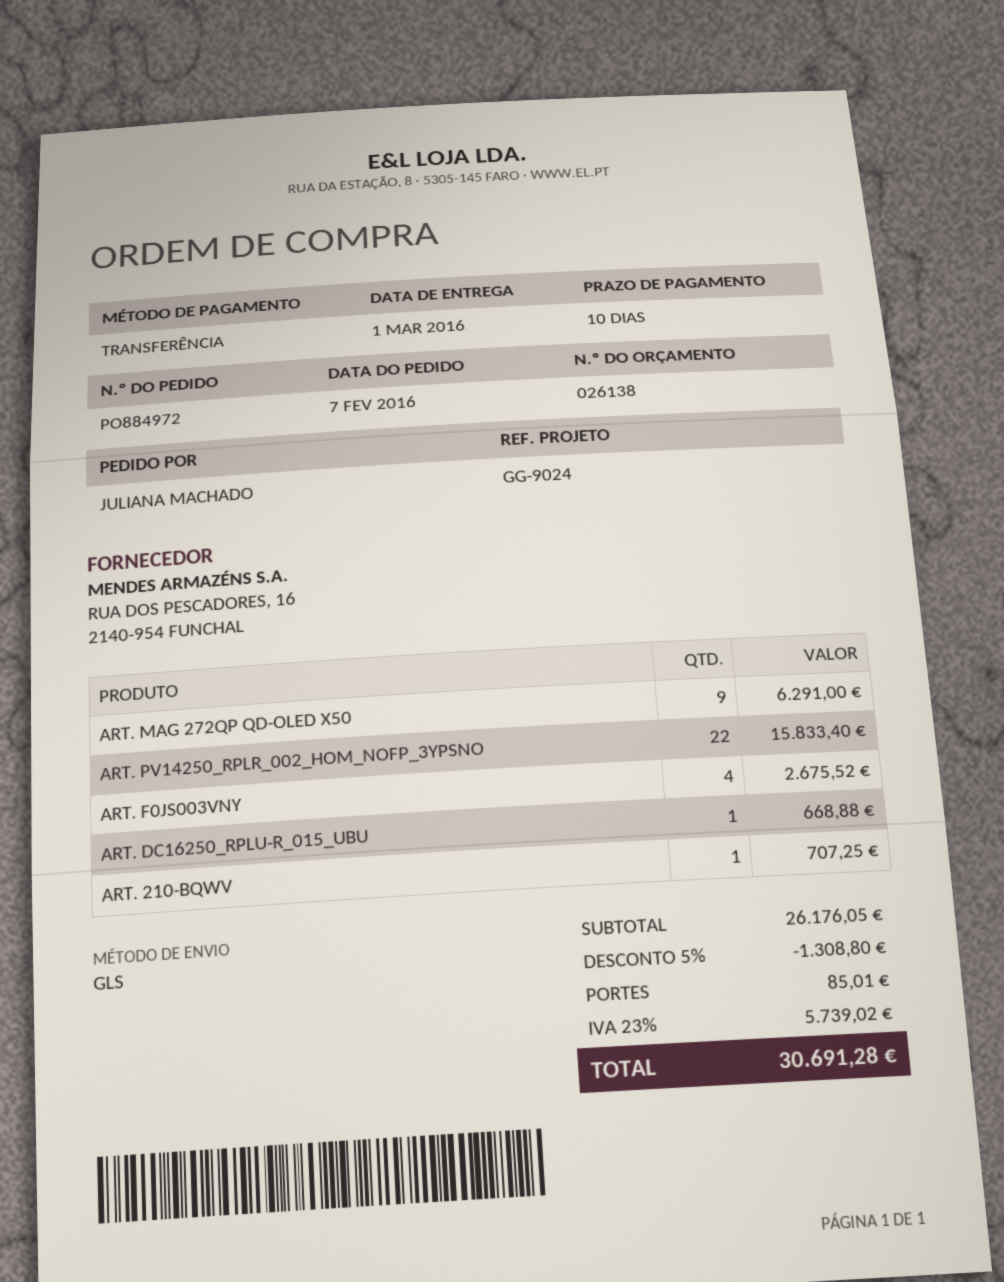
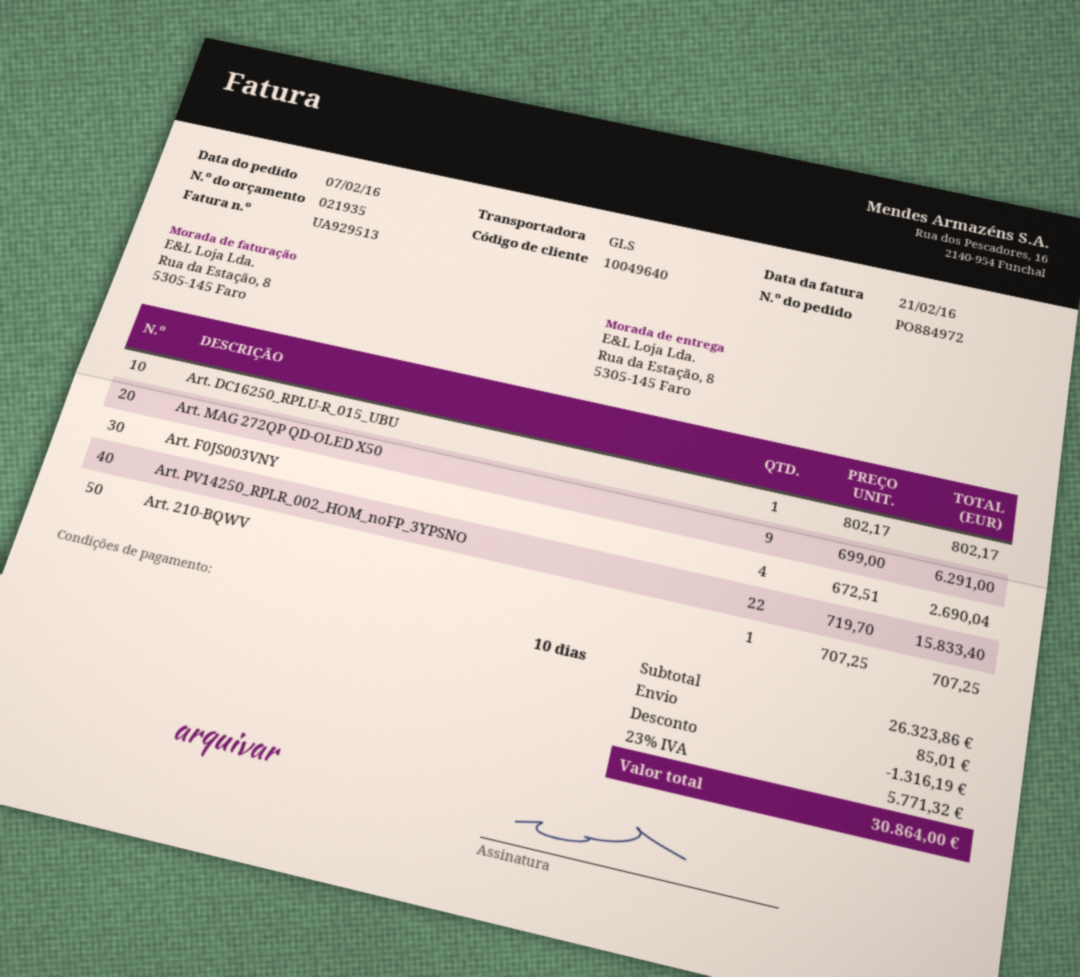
quote number: 026138 -> 021935
ART. F0JS003VNY: 4 for 2675.52 -> 4 for 2690.04
ART. DC16250_RPLU-R_015_UBU: 1 for 668.88 -> 1 for 802.17
subtotal: 26176.05 -> 26323.86
discount: 1308.80 -> 1316.19
tax: 23% = 5739.02 -> 23% = 5771.32
total: 30691.28 -> 30864.00

